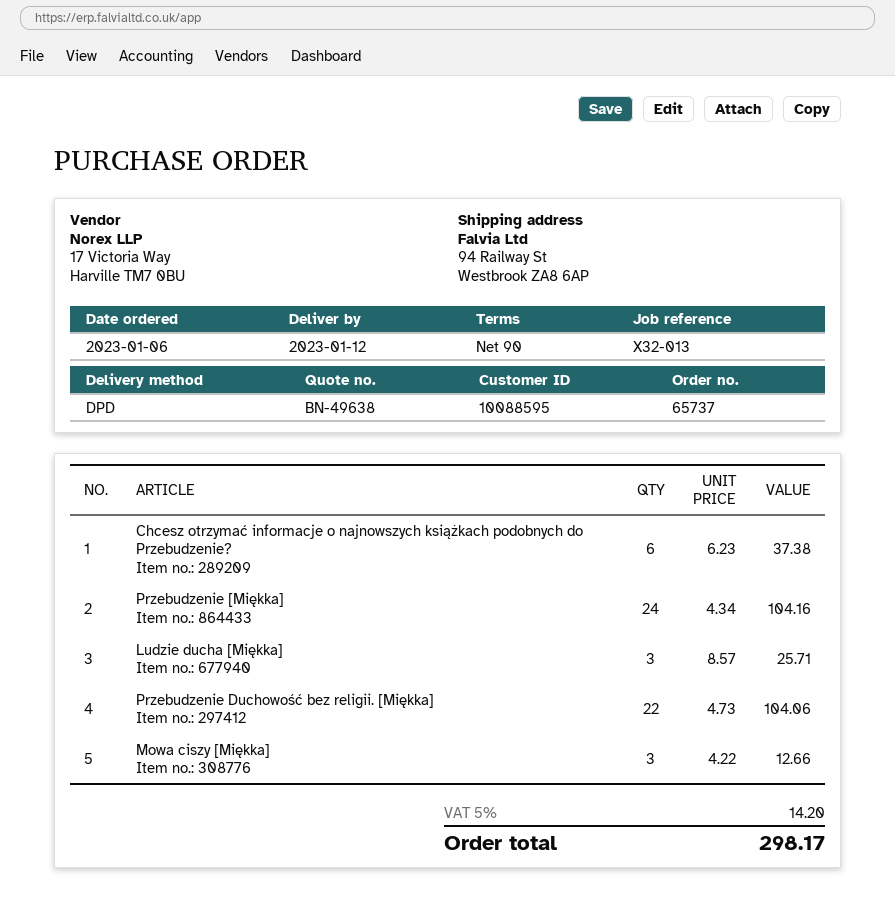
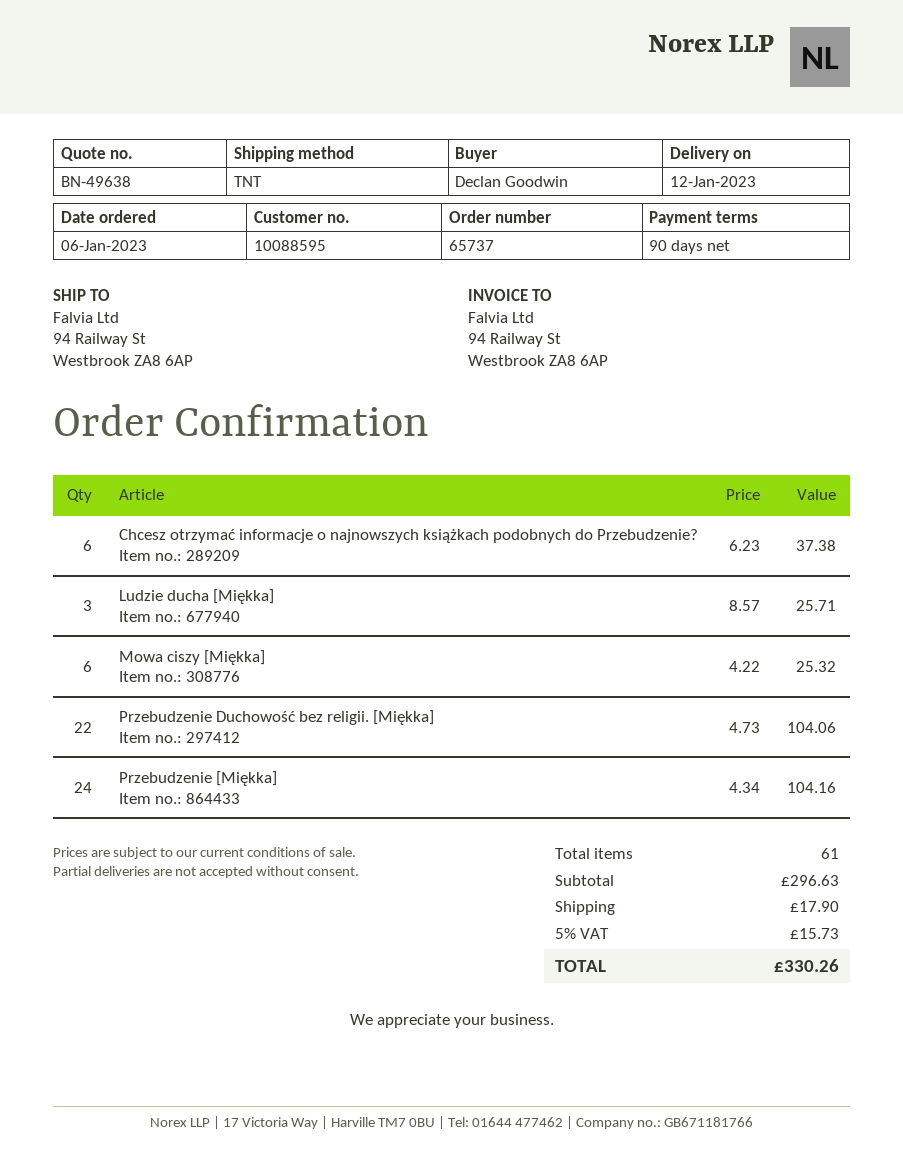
shipping method: DPD -> TNT
Mowa ciszy [Miękka]: 3 x 4.22 = 12.66 -> 6 x 4.22 = 25.32
shipping: none -> 17.90
tax: 5% = 14.20 -> 5% = 15.73
total: 298.17 -> 330.26

